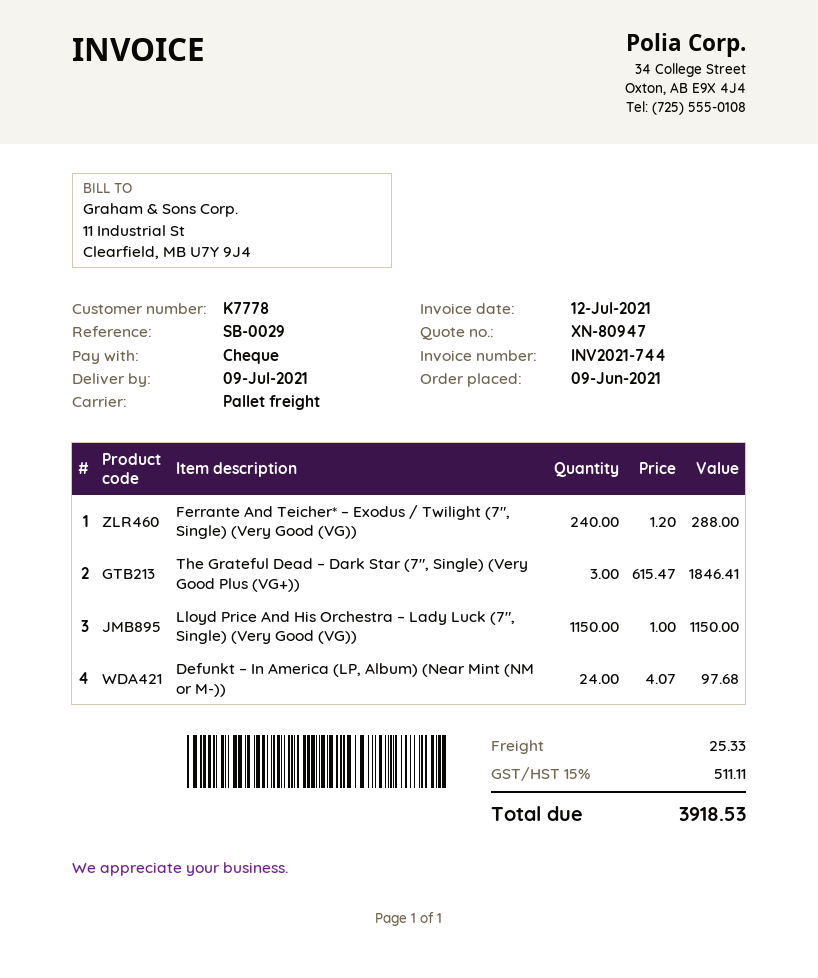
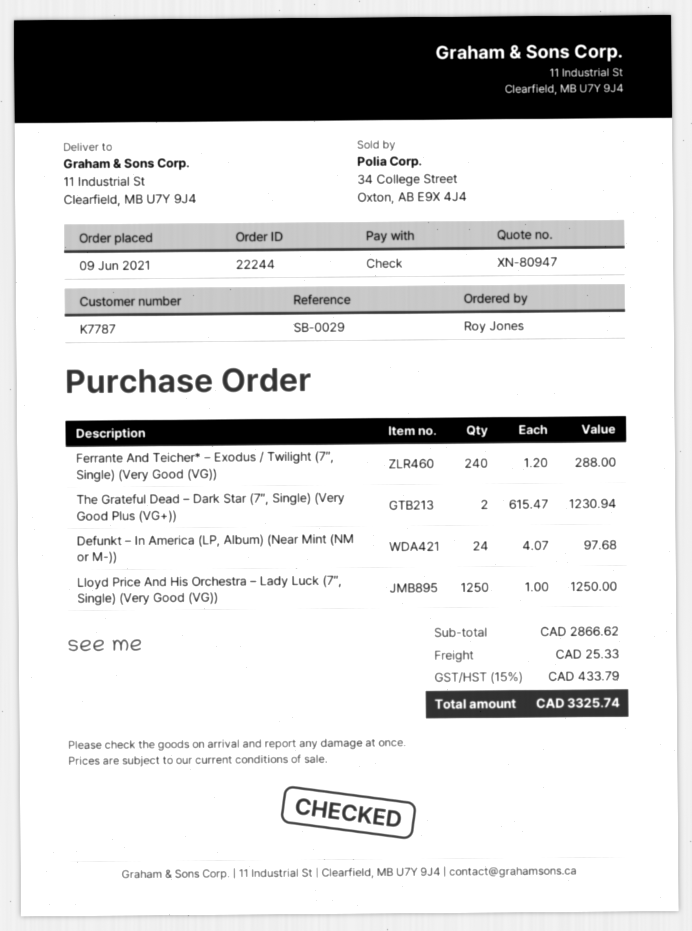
customer number: K7778 -> K7787
The Grateful Dead – Dark Star (7″, Single) (Very Good Plus (VG+)): 3 x 615.47 = 1846.41 -> 2 x 615.47 = 1230.94
Lloyd Price And His Orchestra – Lady Luck (7″, Single) (Very Good (VG)): 1150 x 1.00 = 1150.00 -> 1250 x 1.00 = 1250.00
tax: 15% = 511.11 -> 15% = 433.79
total: 3918.53 -> 3325.74

